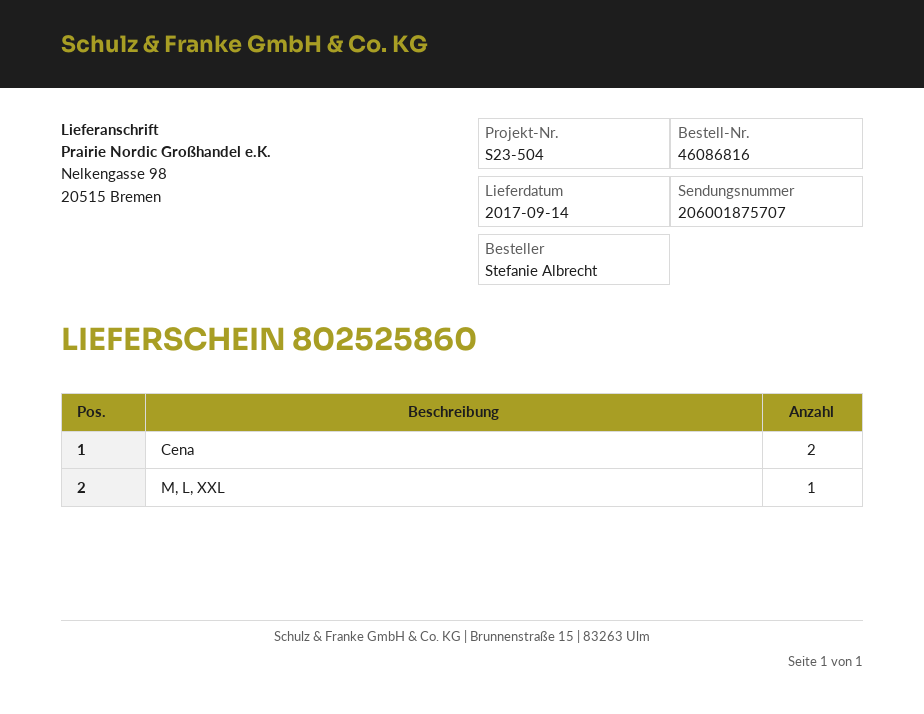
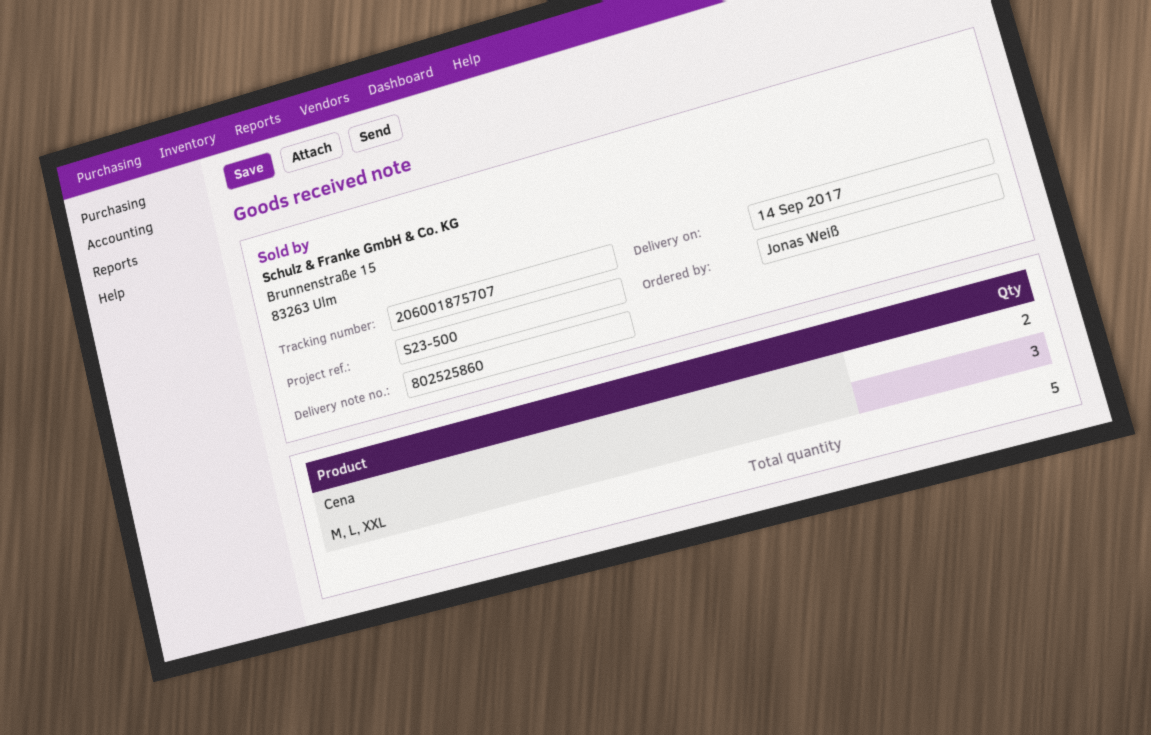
reference: S23-504 -> S23-500
ordered by: Stefanie Albrecht -> Jonas Weiß
M, L, XXL: 1 -> 3

